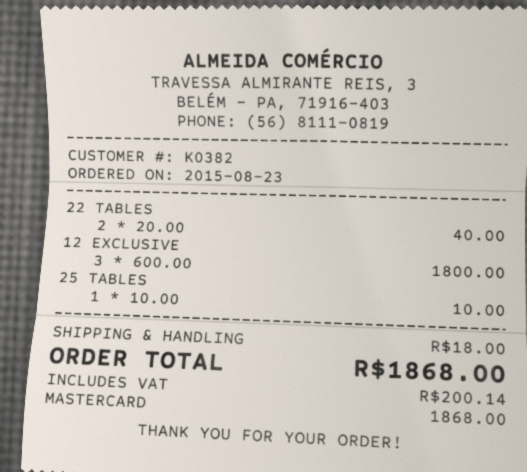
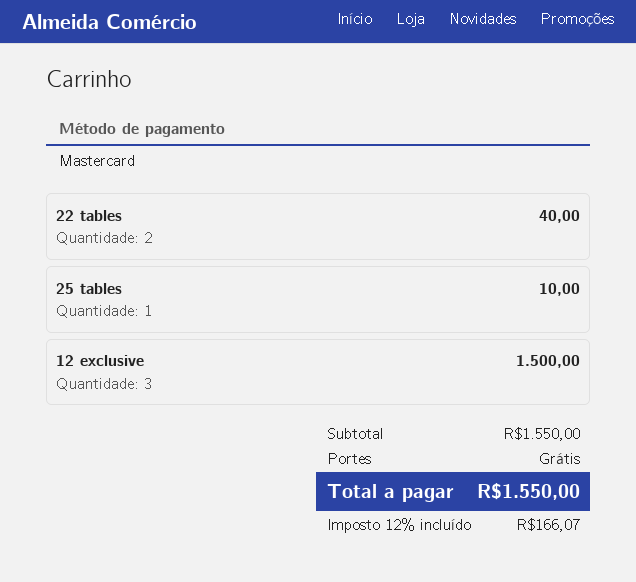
12 EXCLUSIVE: 3 for 1800.00 -> 3 for 1500.00
shipping: 18.00 -> 0.00
tax: 200.14 -> 166.07
total: 1868.00 -> 1550.00

